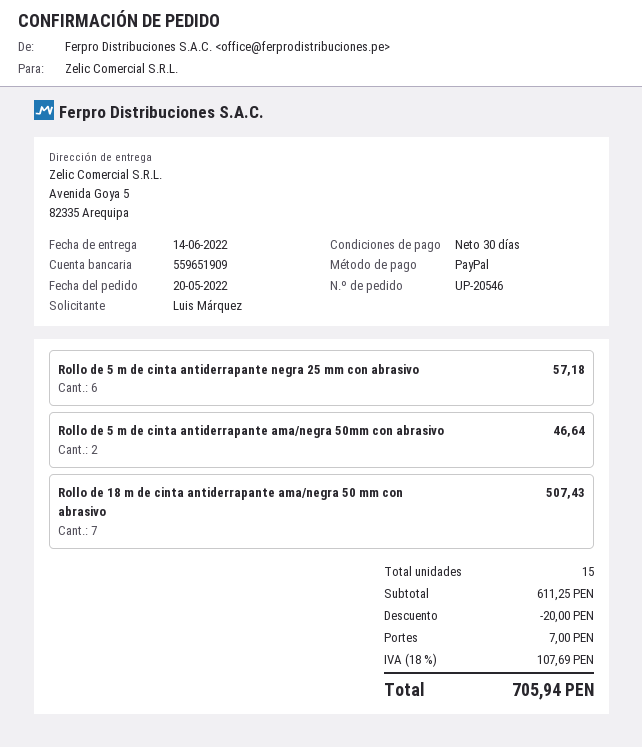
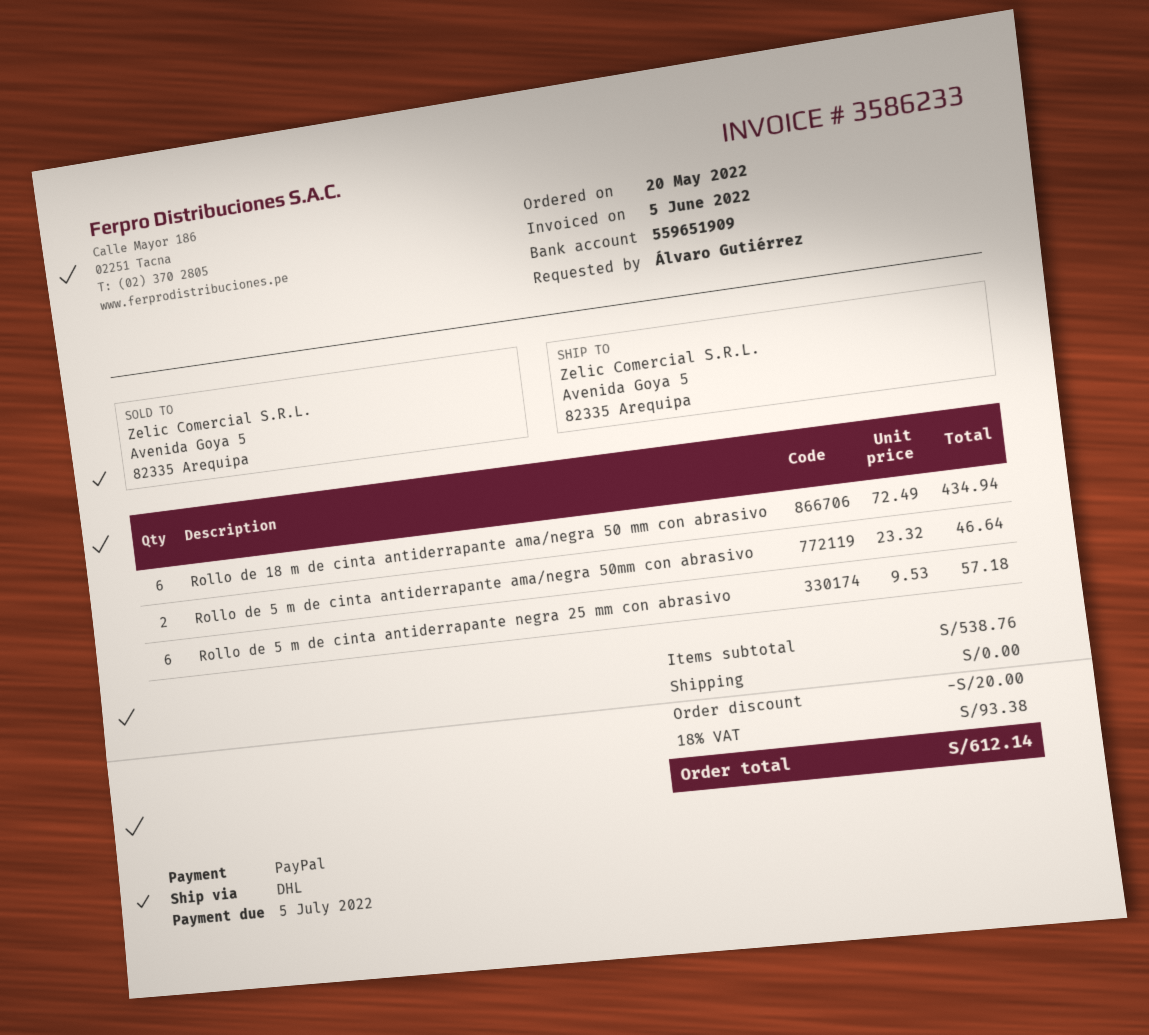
ordered by: Luis Márquez -> Álvaro Gutiérrez
Rollo de 18 m de cinta antiderrapante ama/negra 50 mm con abrasivo: 7 for 507.43 -> 6 for 434.94
subtotal: 611.25 -> 538.76
shipping: 7.00 -> 0.00
tax: 18% = 107.69 -> 18% = 93.38
total: 705.94 -> 612.14

